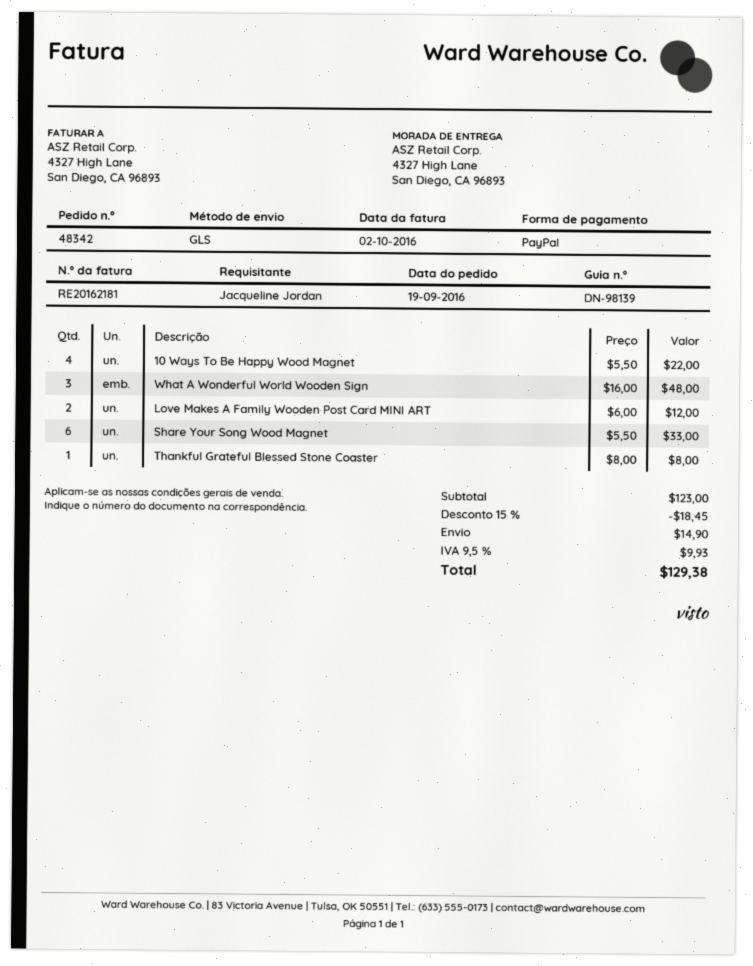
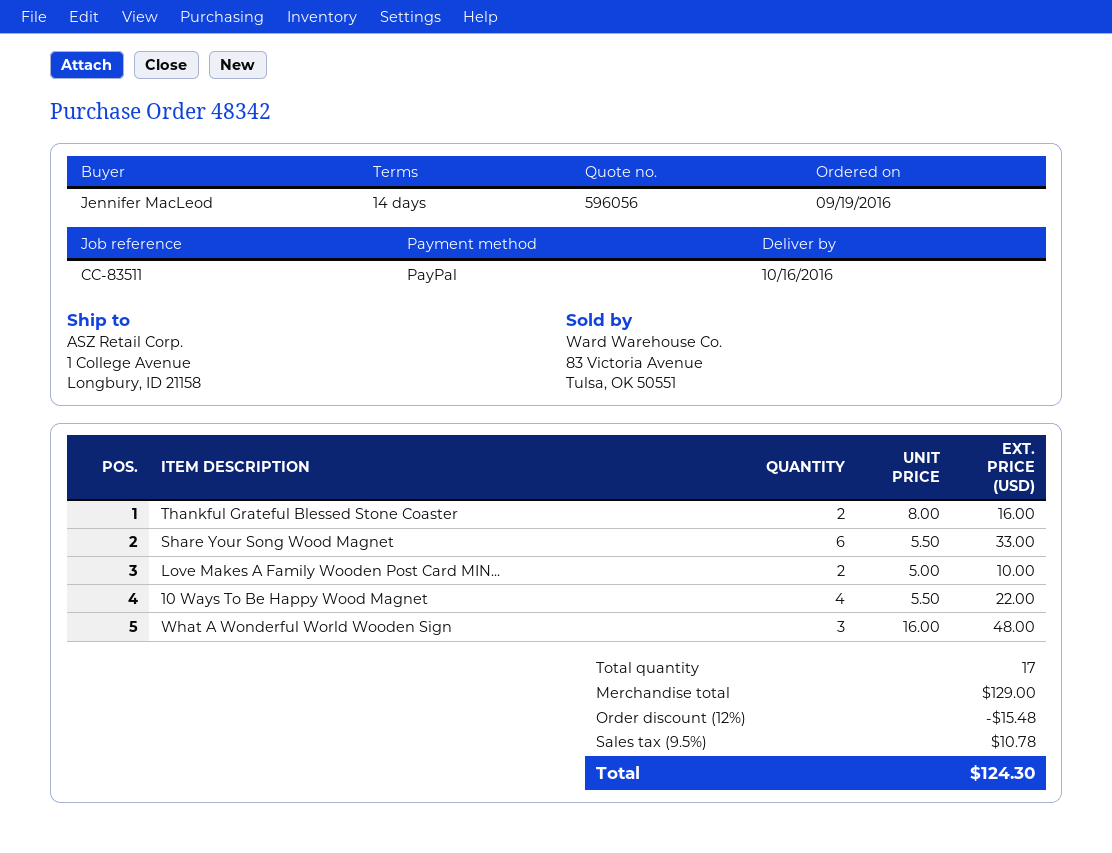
ordered by: Jacqueline Jordan -> Jennifer MacLeod
ship to: 4327 High Lane, San Diego, CA 96893 -> 1 College Avenue, Longbury, ID 21158
Love Makes A Family Wooden Post Card MINI ART: 2 x 6.00 = 12.00 -> 2 x 5.00 = 10.00
Thankful Grateful Blessed Stone Coaster: 1 x 8.00 = 8.00 -> 2 x 8.00 = 16.00
subtotal: 123.00 -> 129.00
discount: 15% = 18.45 -> 12% = 15.48
shipping: 14.90 -> none
tax: 9.5% = 9.93 -> 9.5% = 10.78
total: 129.38 -> 124.30

